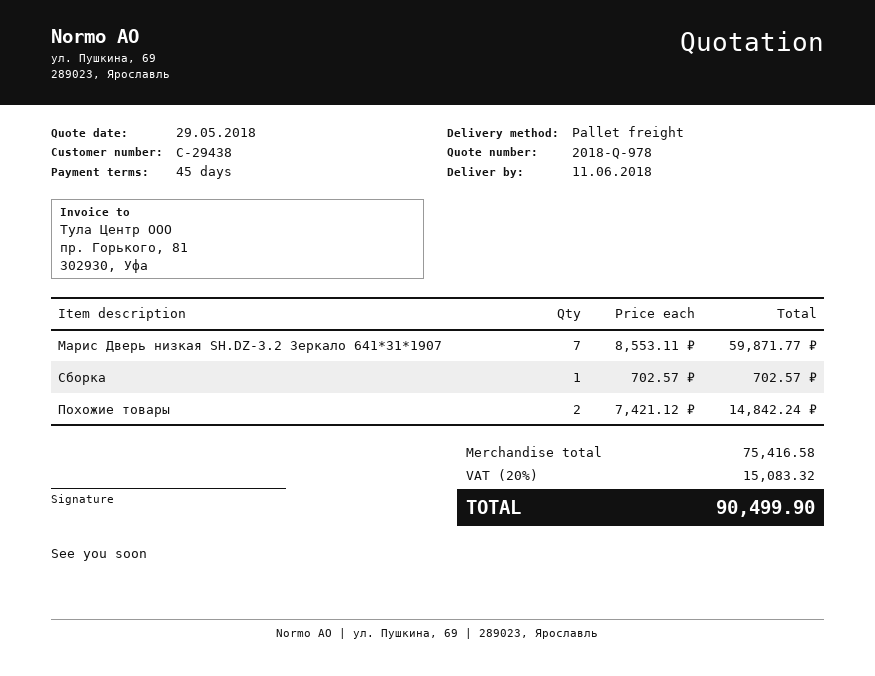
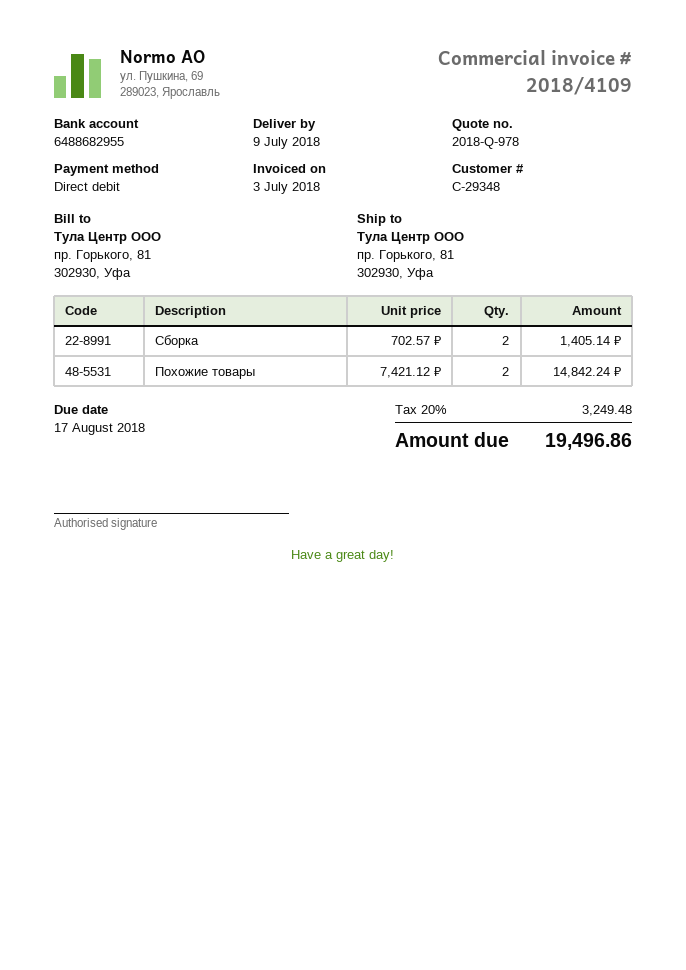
delivery date: 2018-06-11 -> 2018-07-09
customer number: C-29438 -> C-29348
Марис Дверь низкая SH.DZ-3.2 Зеркало 641*31*1907: 7 x 8553.11 = 59871.77 -> none
Сборка: 1 x 702.57 = 702.57 -> 2 x 702.57 = 1405.14
tax: 20% = 15083.32 -> 20% = 3249.48
total: 90499.90 -> 19496.86

